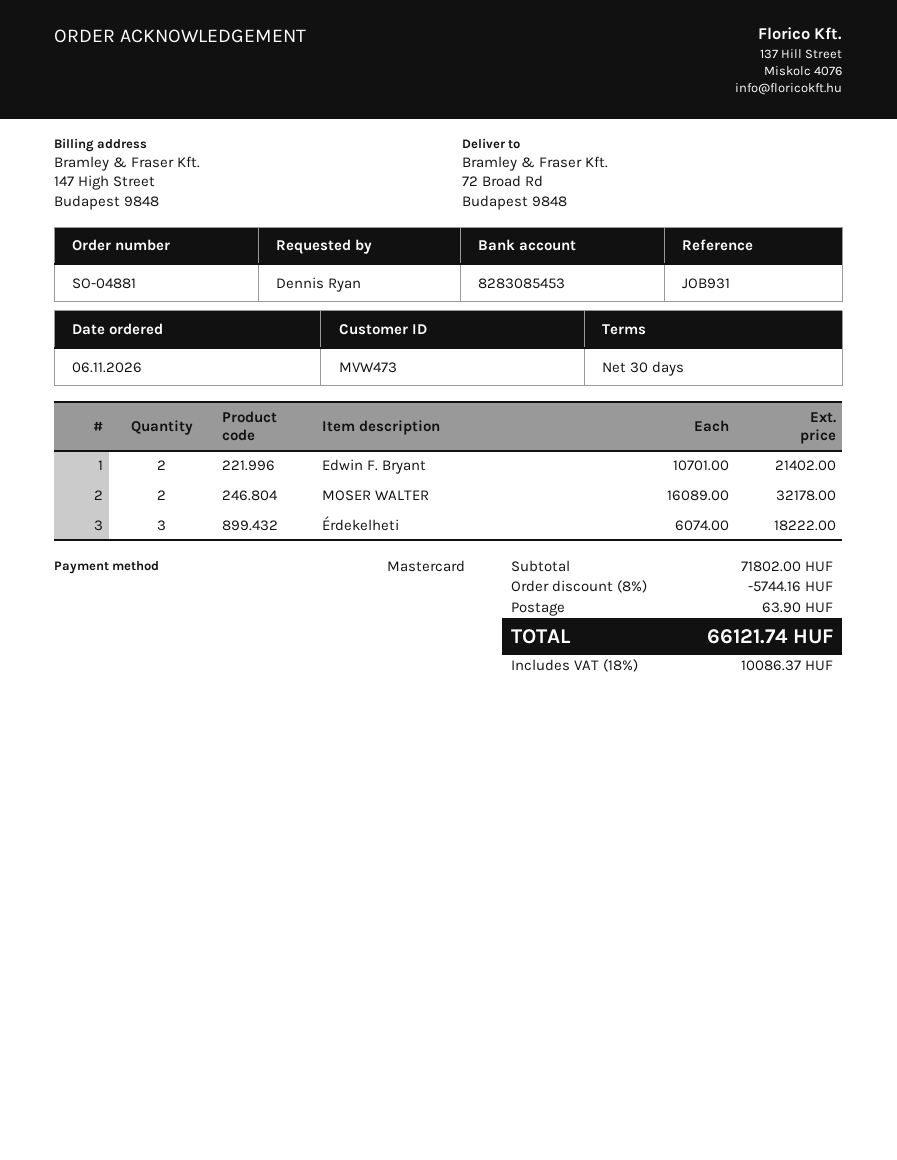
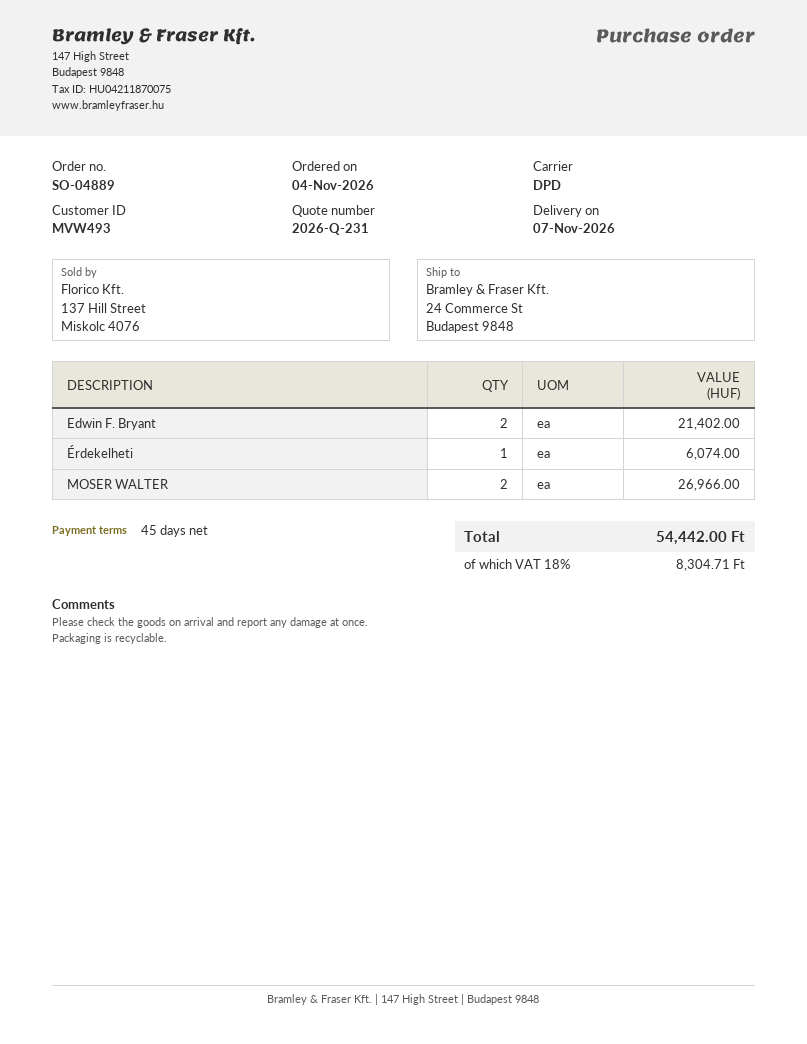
order number: SO-04881 -> SO-04889
order date: 2026-11-06 -> 2026-11-04
payment terms: 30 days -> 45 days
customer number: MVW473 -> MVW493
ship to: 72 Broad Rd, Budapest 9848 -> 24 Commerce St, Budapest 9848
MOSER WALTER: 2 for 32178.00 -> 2 for 26966.00
Érdekelheti: 3 for 18222.00 -> 1 for 6074.00
discount: 8% = 5744.16 -> none
shipping: 63.90 -> none
tax: 18% = 10086.37 -> 18% = 8304.71
total: 66121.74 -> 54442.00

